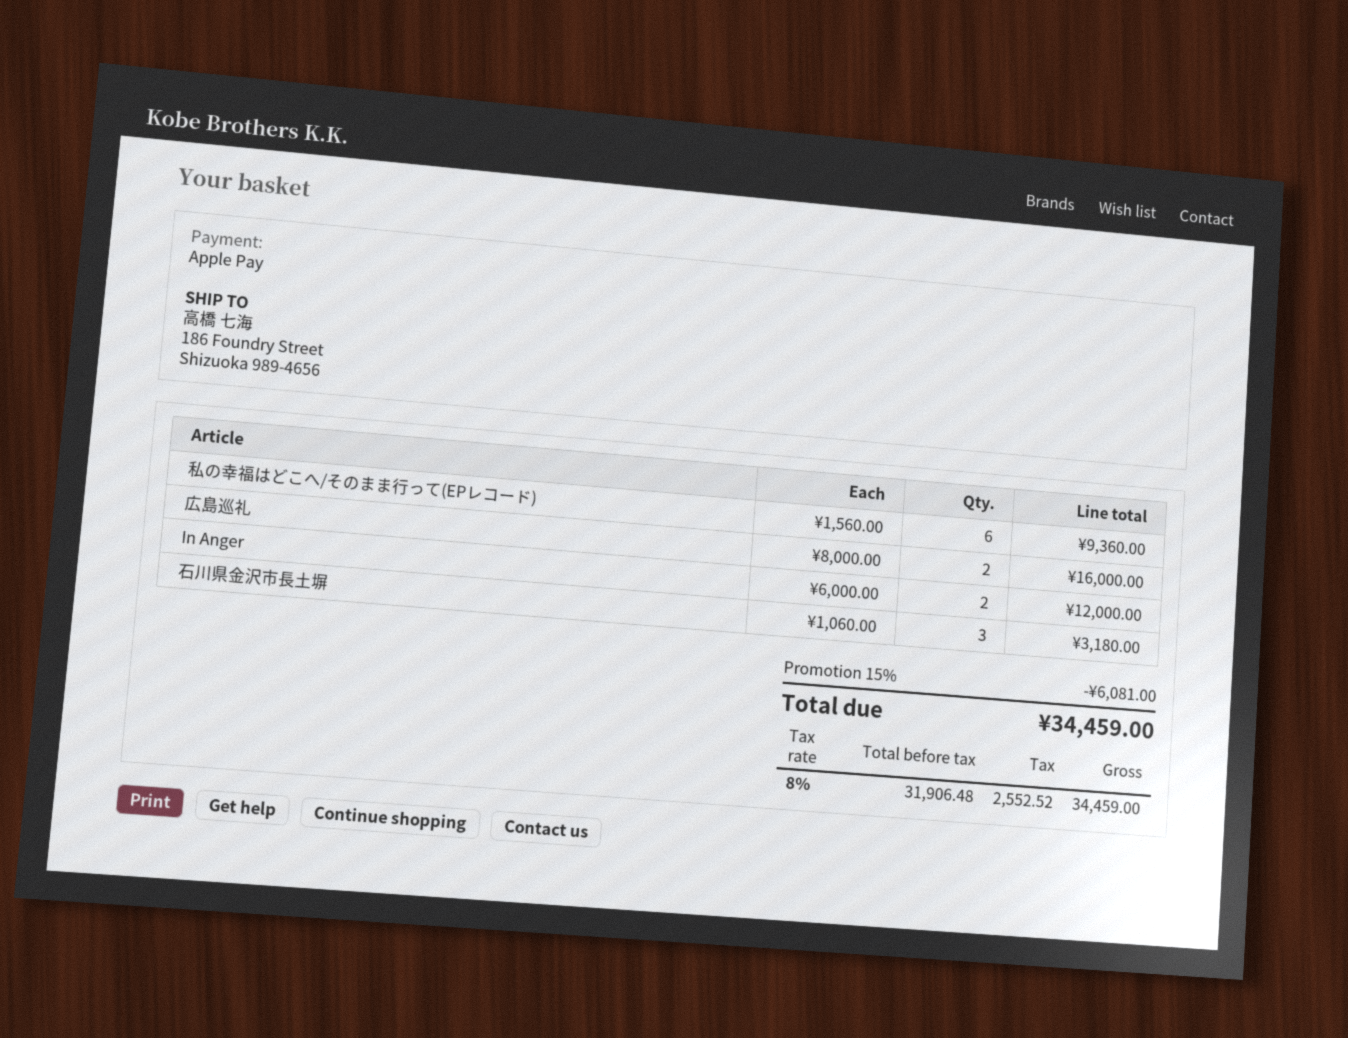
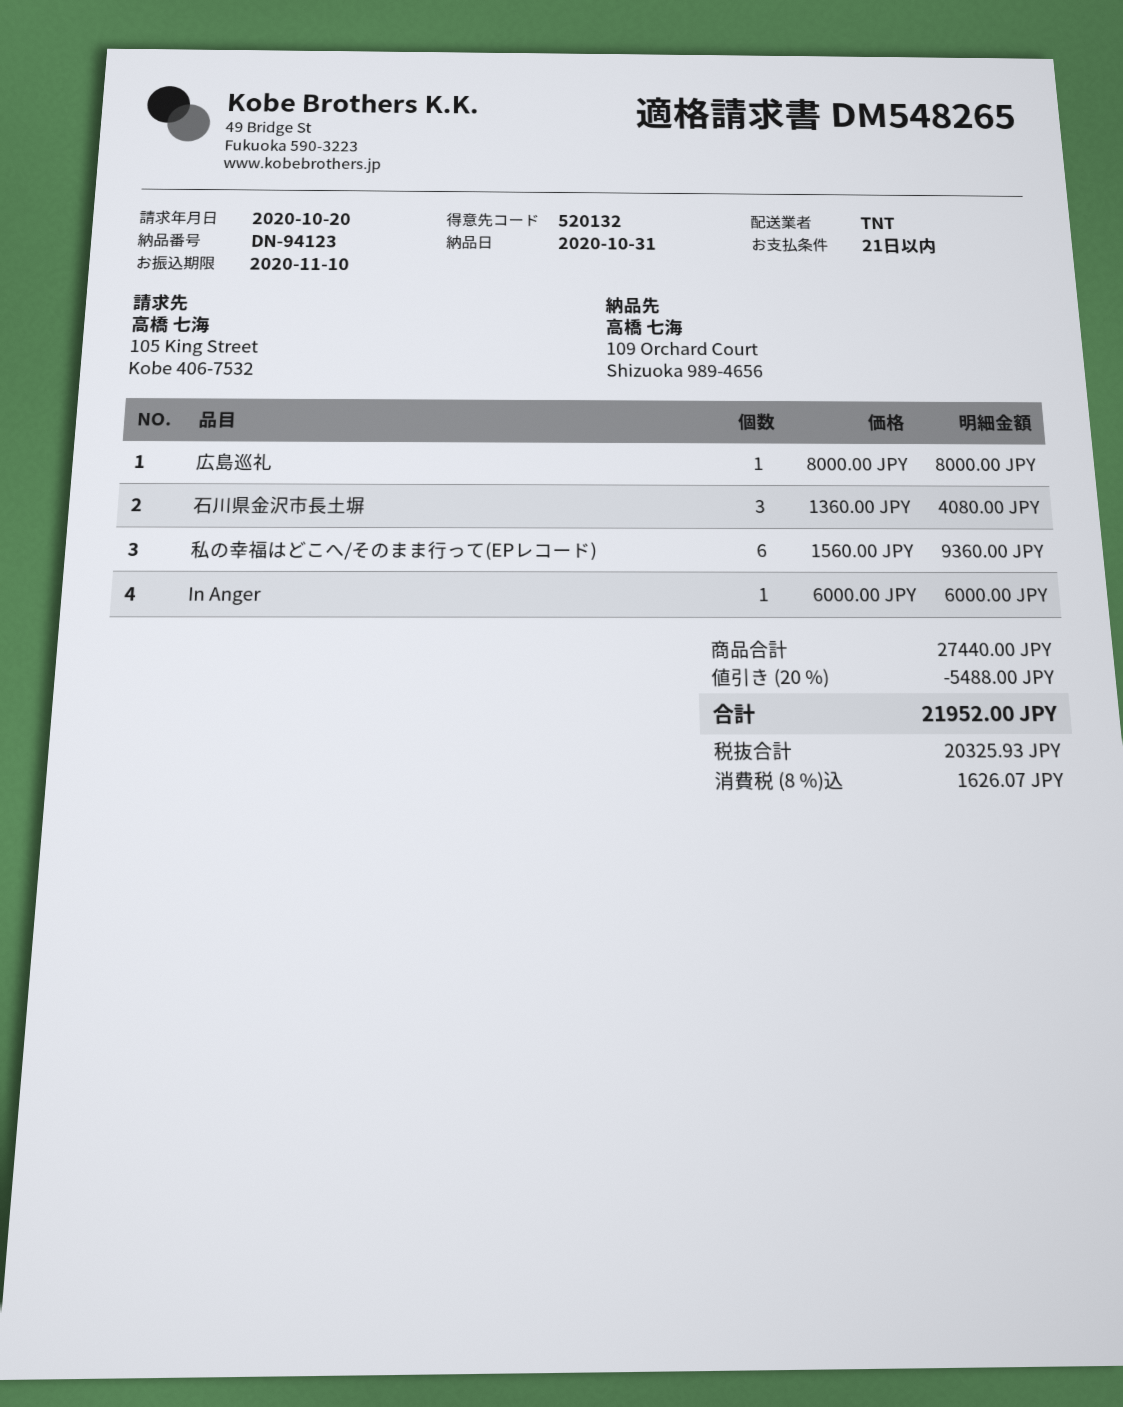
ship to: 186 Foundry Street, Shizuoka 989-4656 -> 109 Orchard Court, Shizuoka 989-4656
広島巡礼: 2 x 8000.00 = 16000.00 -> 1 x 8000.00 = 8000.00
In Anger: 2 x 6000.00 = 12000.00 -> 1 x 6000.00 = 6000.00
石川県金沢市長土塀: 3 x 1060.00 = 3180.00 -> 3 x 1360.00 = 4080.00
discount: 15% = 6081.00 -> 20% = 5488.00
net: 31906.48 -> 20325.93
tax: 8% = 2552.52 -> 8% = 1626.07
total: 34459.00 -> 21952.00

